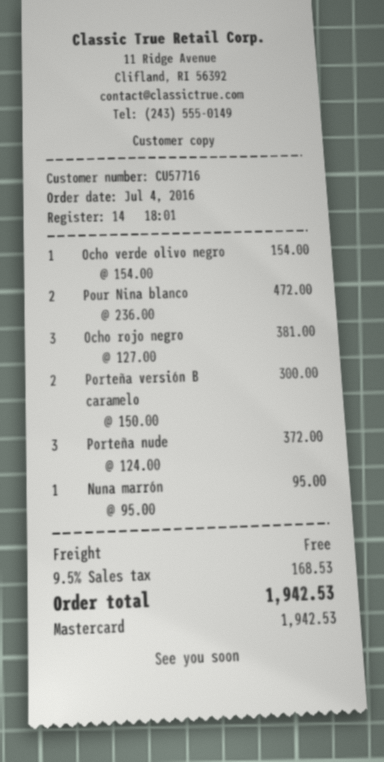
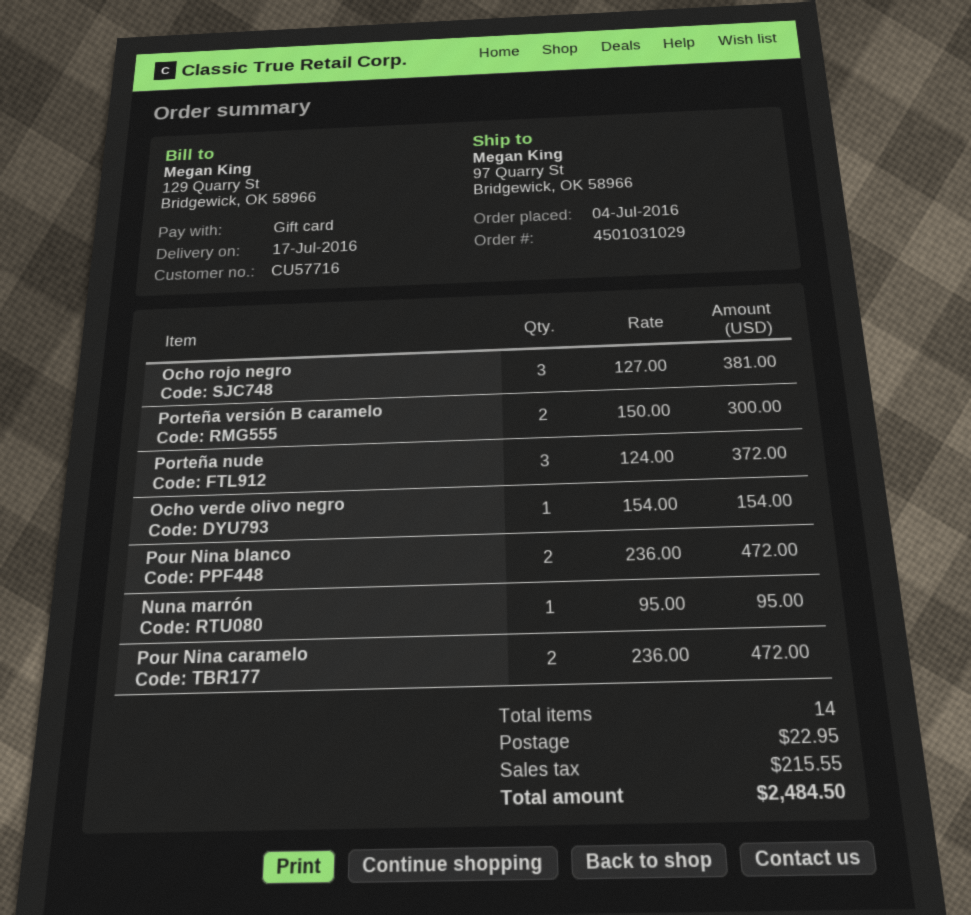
payment method: Mastercard -> gift card
Pour Nina caramelo: none -> 2 x 236.00 = 472.00
shipping: 0.00 -> 22.95
tax: 168.53 -> 215.55
total: 1942.53 -> 2484.50

